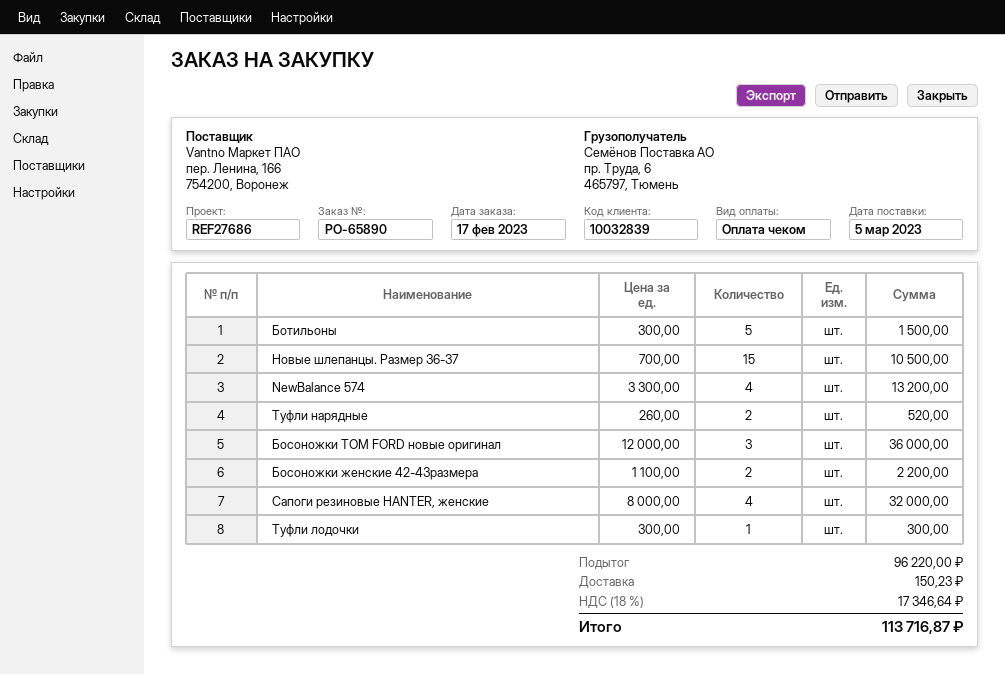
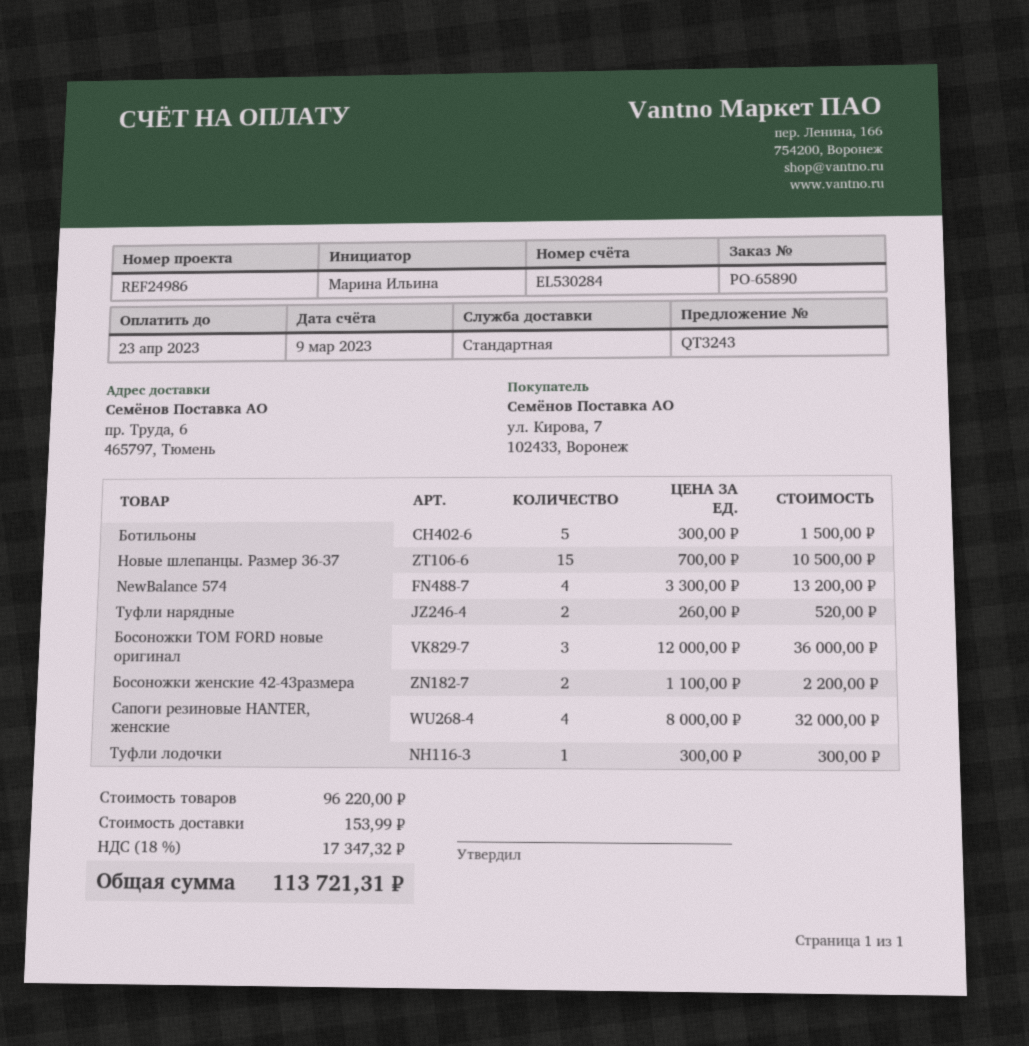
reference: REF27686 -> REF24986
shipping: 150.23 -> 153.99
tax: 18% = 17346.64 -> 18% = 17347.32
total: 113716.87 -> 113721.31

